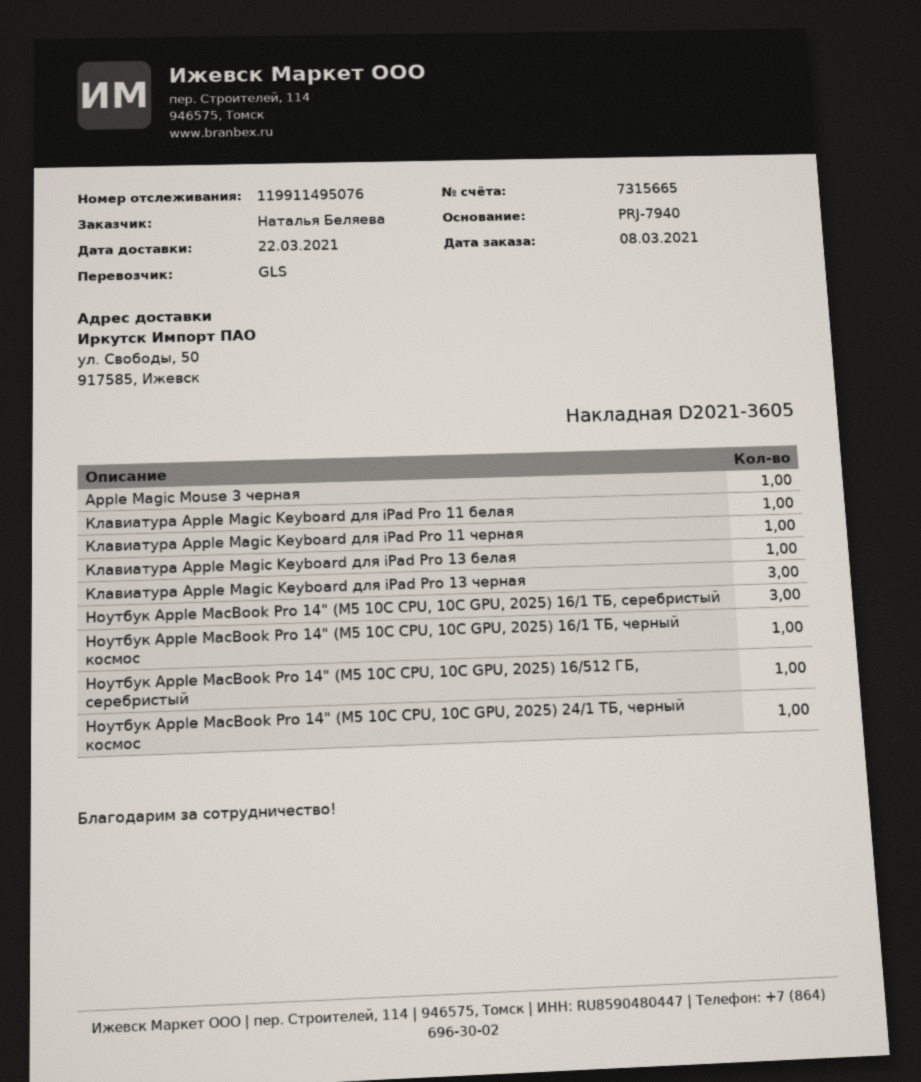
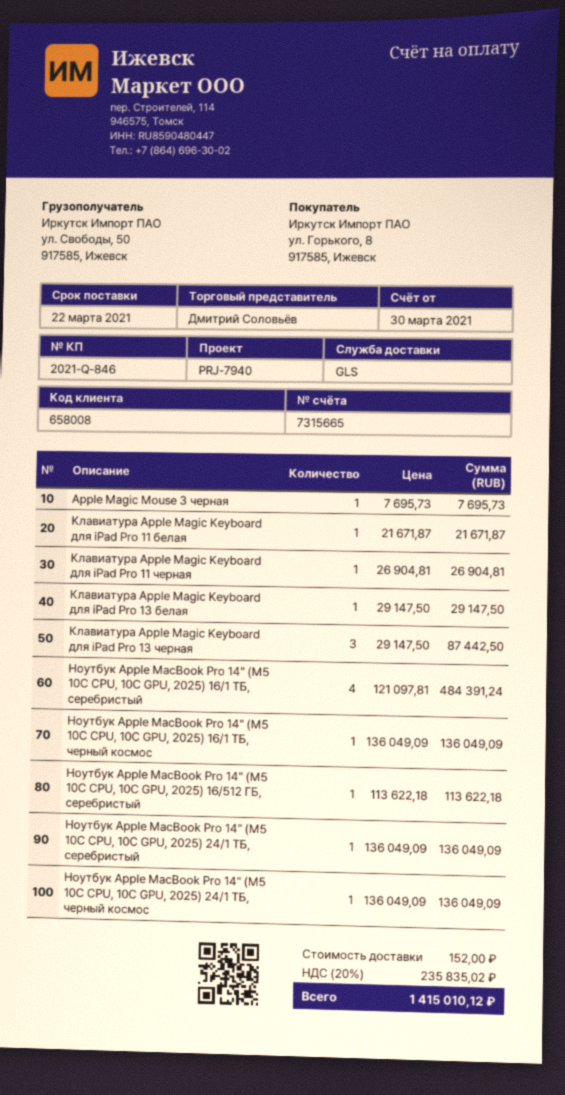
Ноутбук Apple MacBook Pro 14" (M5 10C CPU, 10C GPU, 2025) 16/1 ТБ, серебристый: 3 -> 4
Ноутбук Apple MacBook Pro 14" (M5 10C CPU, 10C GPU, 2025) 24/1 ТБ, серебристый: none -> 1

